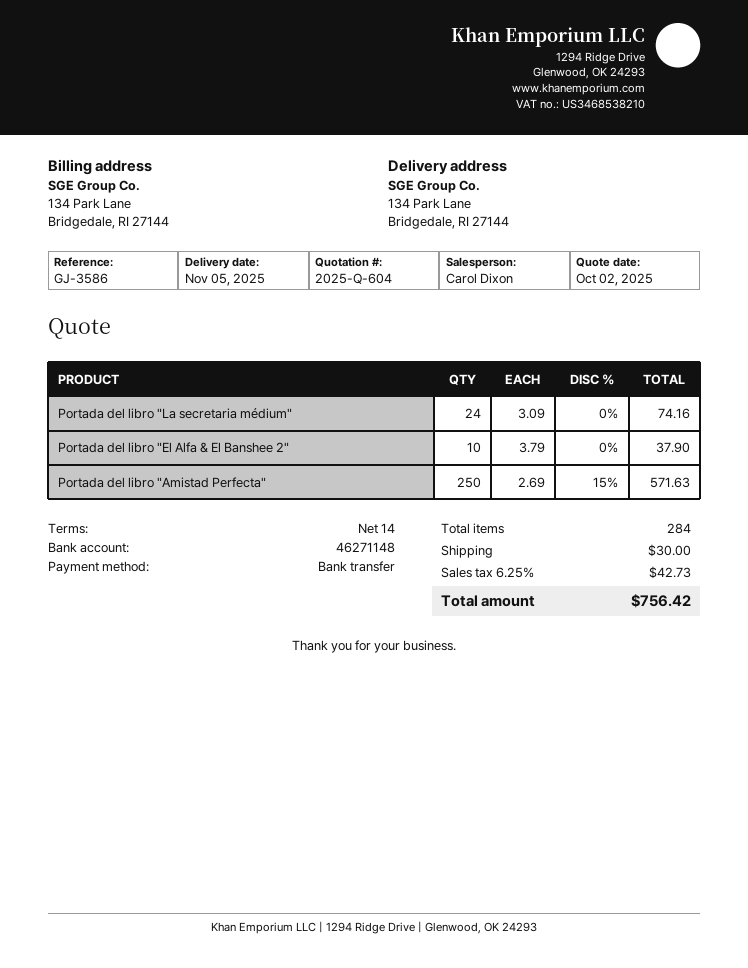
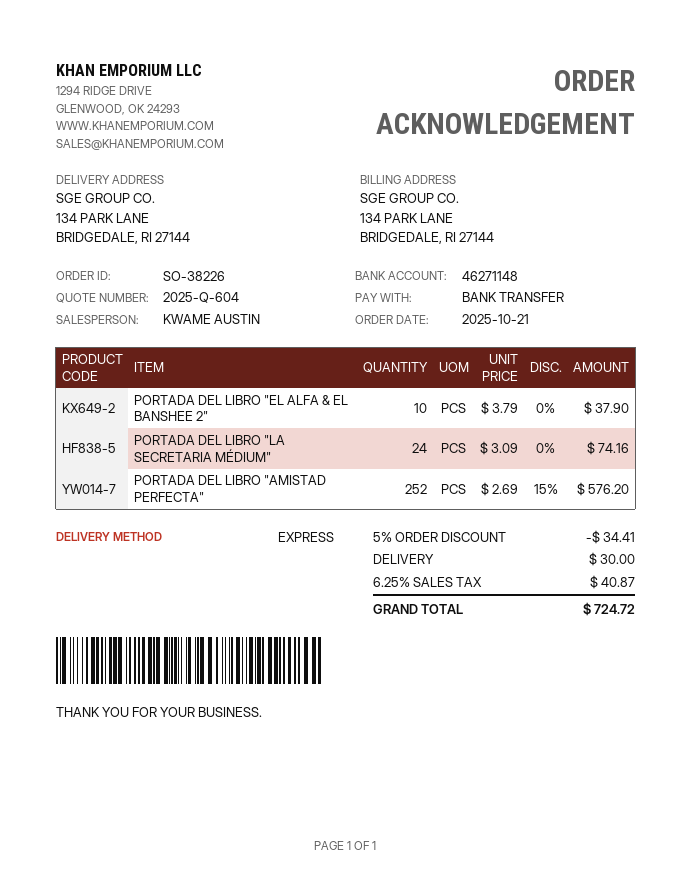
sales rep: Carol Dixon -> KWAME AUSTIN
Portada del libro "Amistad Perfecta": 250 x 2.69 - 15% = 571.63 -> 252 x 2.69 - 15% = 576.20
discount: none -> 5% = 34.41
tax: 6.25% = 42.73 -> 6.25% = 40.87
total: 756.42 -> 724.72

